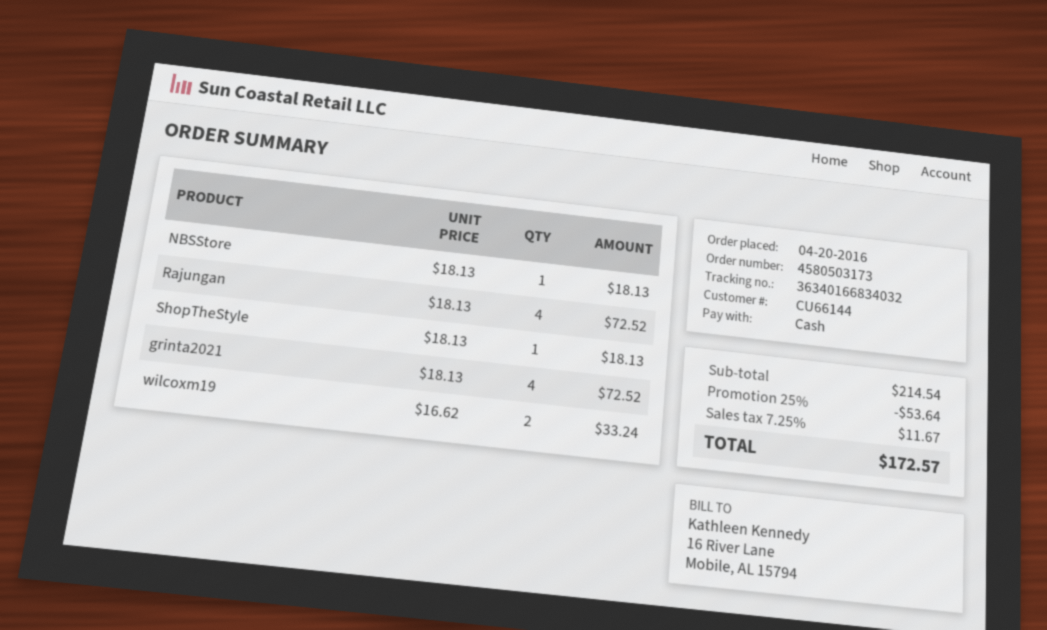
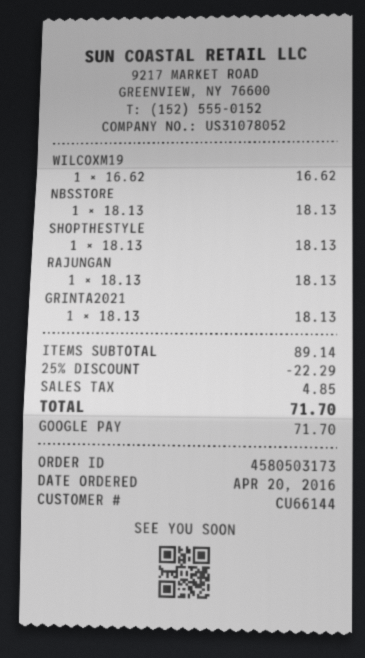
payment method: cash -> Google Pay
Rajungan: 4 x 18.13 = 72.52 -> 1 x 18.13 = 18.13
grinta2021: 4 x 18.13 = 72.52 -> 1 x 18.13 = 18.13
wilcoxm19: 2 x 16.62 = 33.24 -> 1 x 16.62 = 16.62
subtotal: 214.54 -> 89.14
discount: 25% = 53.64 -> 25% = 22.29
tax: 11.67 -> 4.85
total: 172.57 -> 71.70

